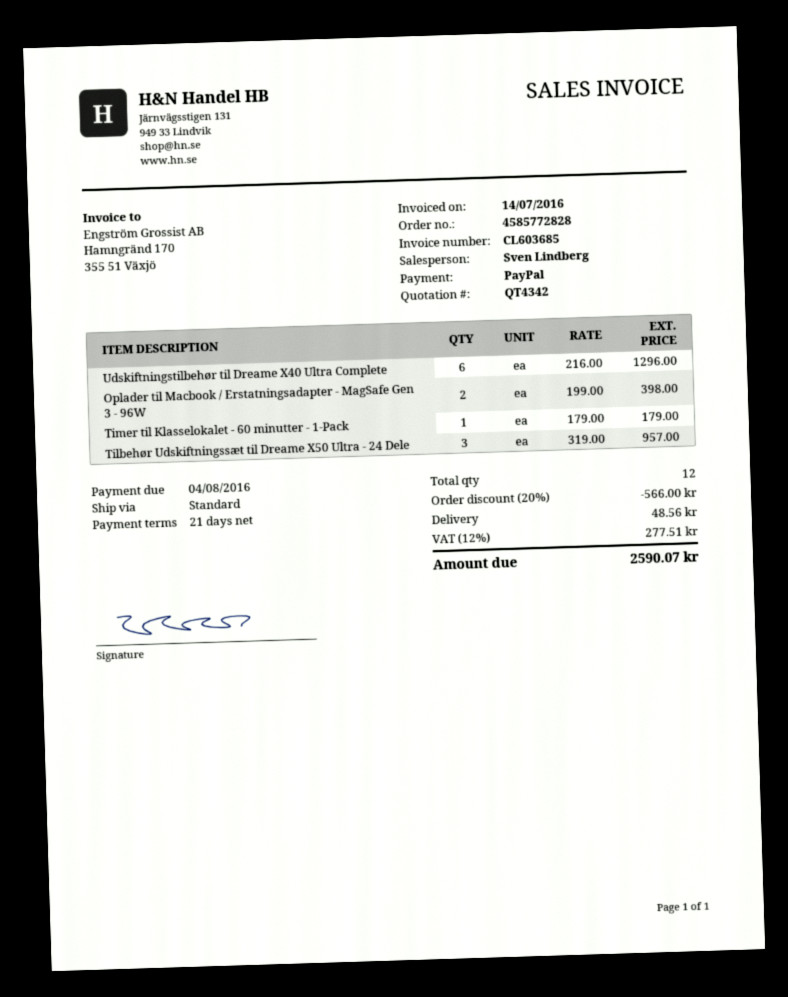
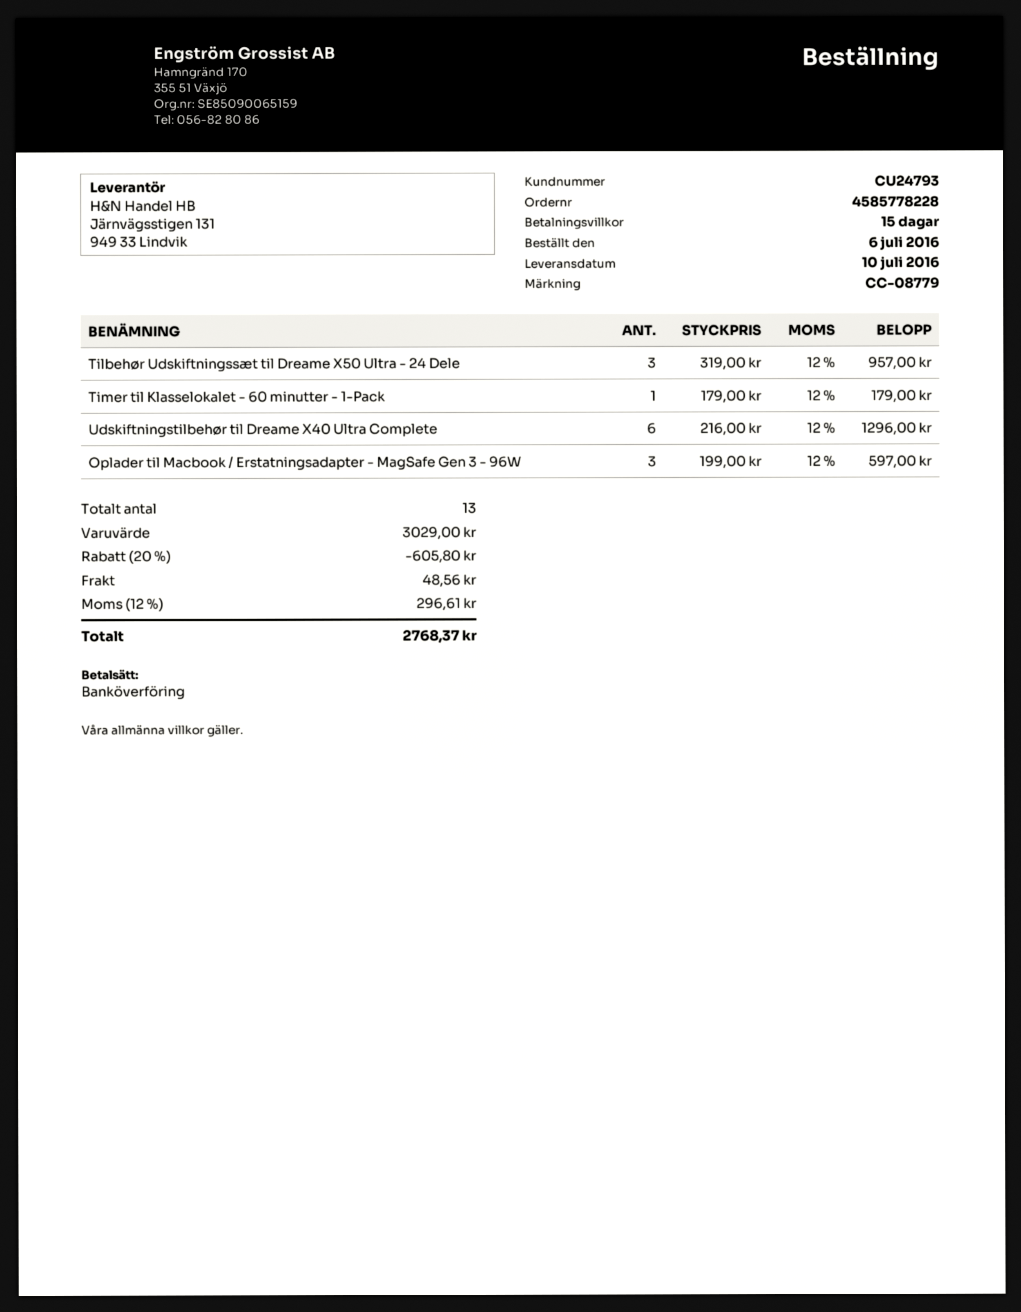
order number: 4585772828 -> 4585778228
payment terms: 21 days -> 15 days
payment method: PayPal -> bank transfer
Oplader til Macbook / Erstatningsadapter - MagSafe Gen 3 - 96W: 2 x 199.00 = 398.00 -> 3 x 199.00 = 597.00
total quantity: 12 -> 13
discount: 20% = 566.00 -> 20% = 605.80
tax: 12% = 277.51 -> 12% = 296.61
total: 2590.07 -> 2768.37

